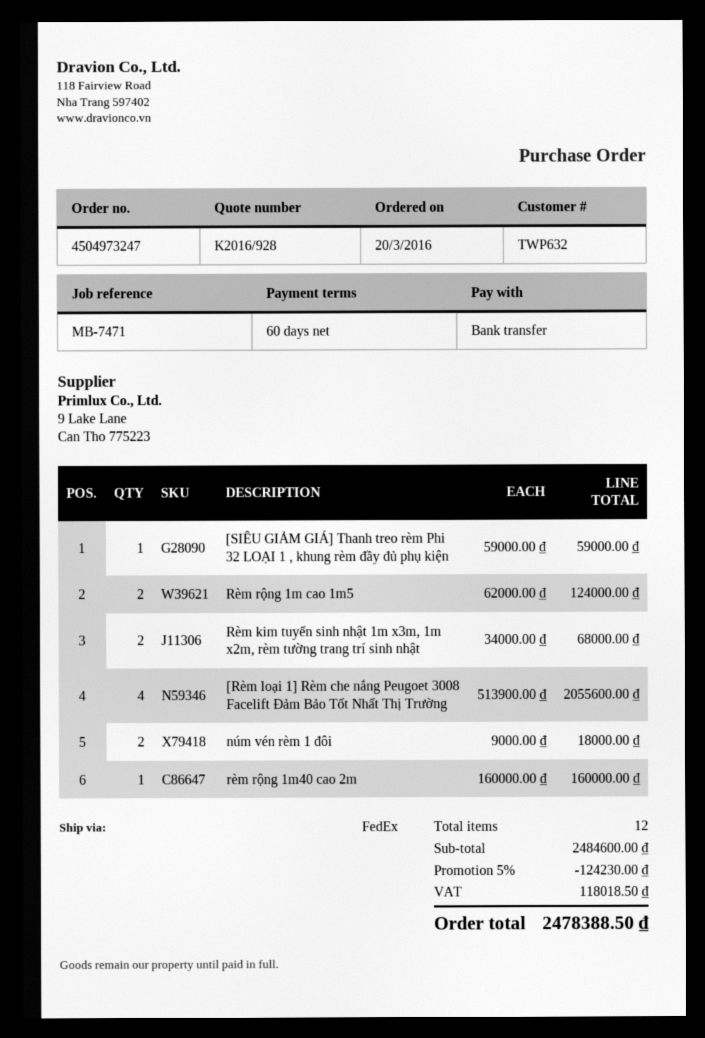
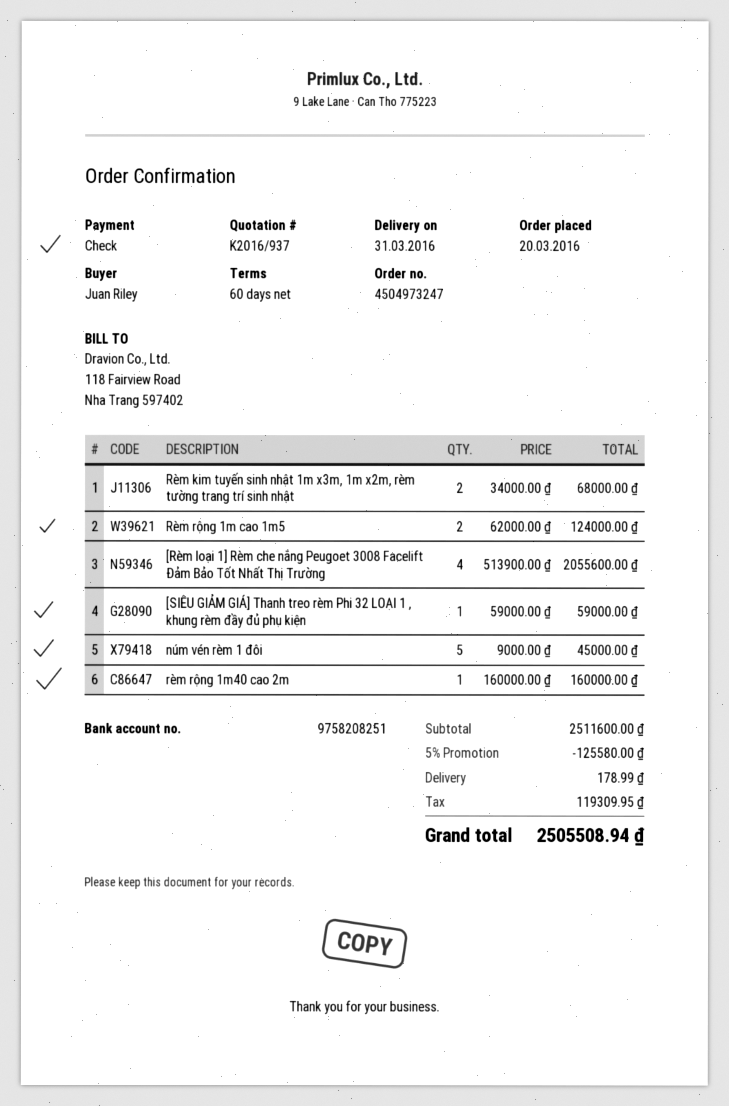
quote number: K2016/928 -> K2016/937
payment method: bank transfer -> cheque
núm vén rèm 1 đôi: 2 x 9000.00 = 18000.00 -> 5 x 9000.00 = 45000.00
subtotal: 2484600.00 -> 2511600.00
discount: 5% = 124230.00 -> 5% = 125580.00
shipping: none -> 178.99
tax: 118018.50 -> 119309.95
total: 2478388.50 -> 2505508.94

